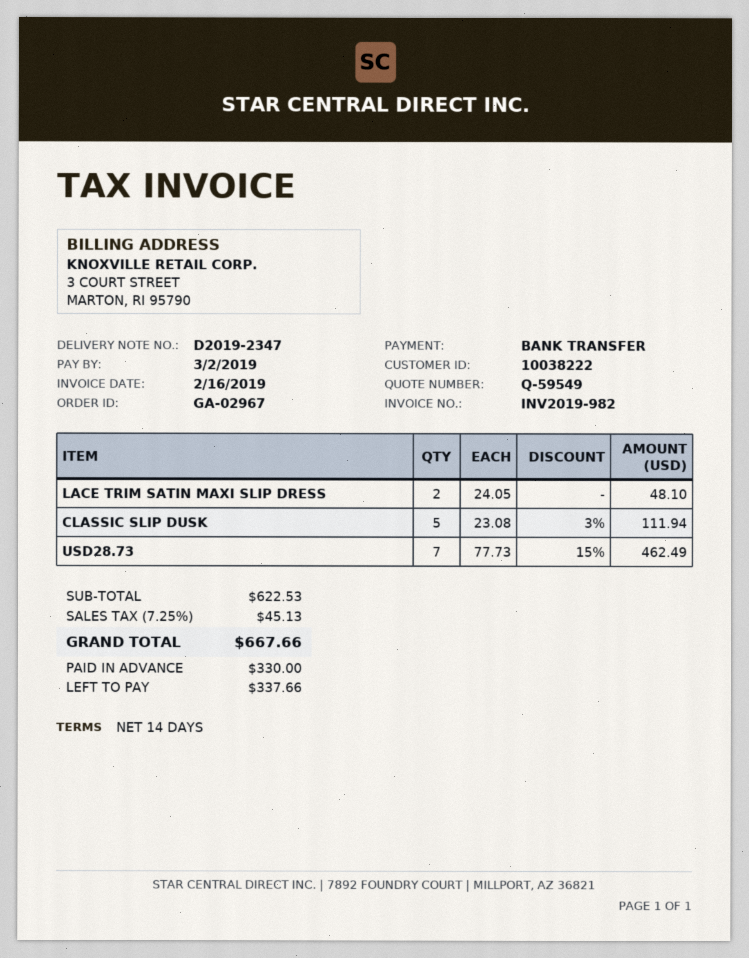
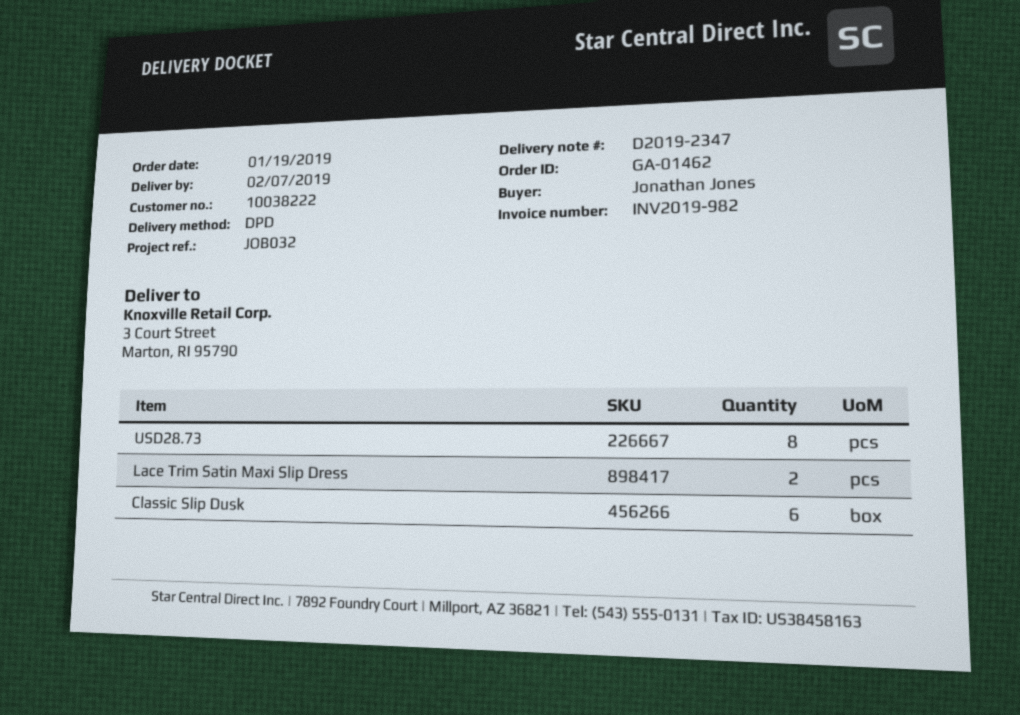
order number: GA-02967 -> GA-01462
CLASSIC SLIP DUSK: 5 -> 6
USD28.73: 7 -> 8

